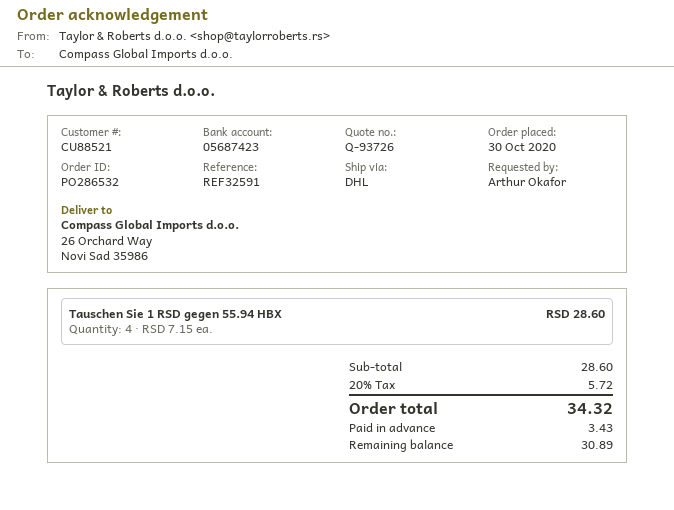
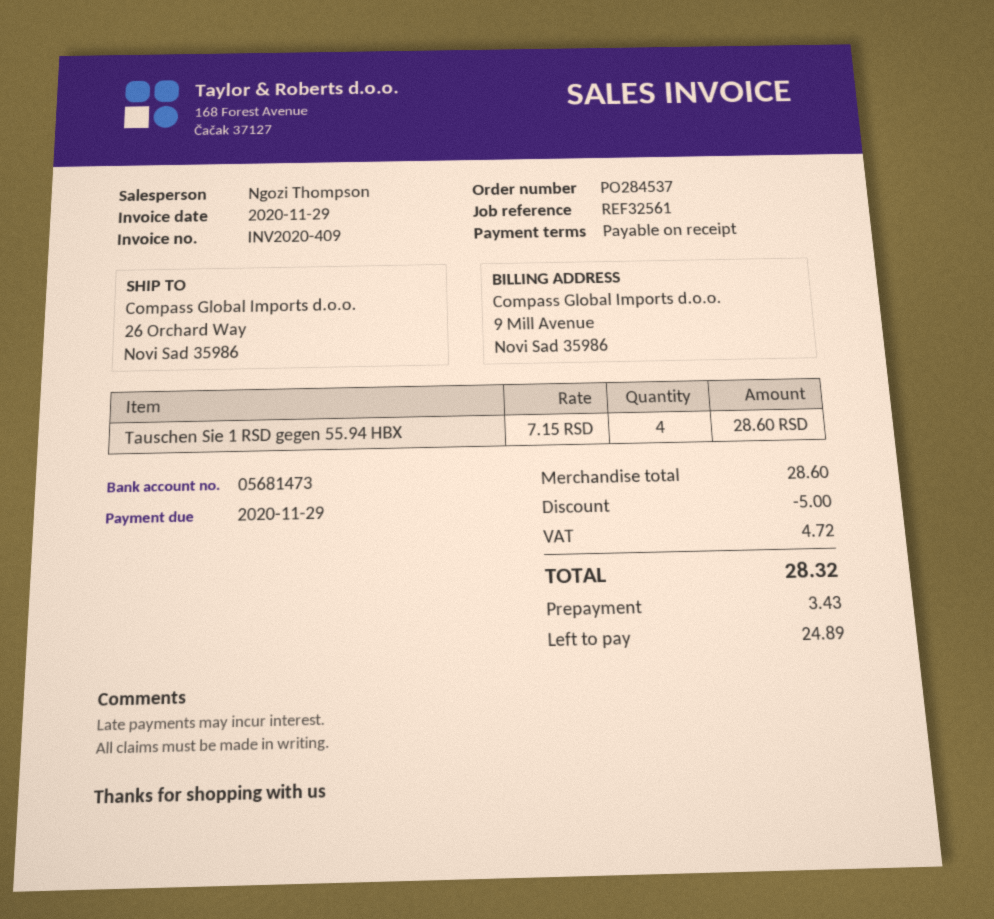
order number: PO286532 -> PO284537
reference: REF32591 -> REF32561
bank account: 05687423 -> 05681473
discount: none -> 5.00
tax: 5.72 -> 4.72
total: 34.32 -> 28.32
balance: 30.89 -> 24.89

